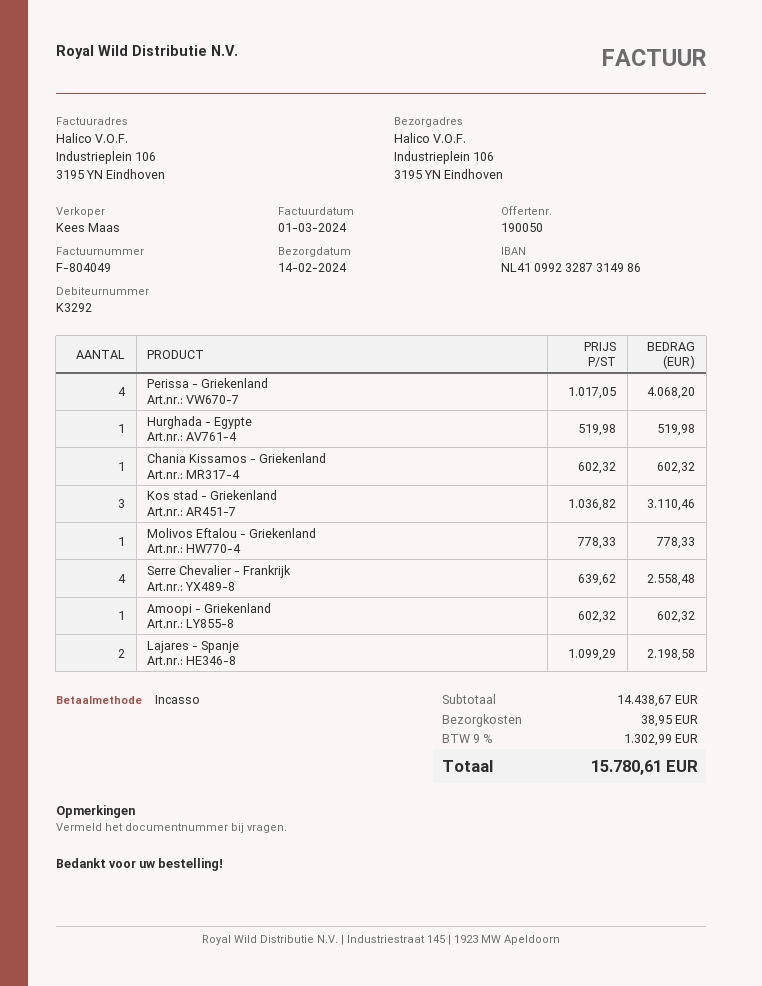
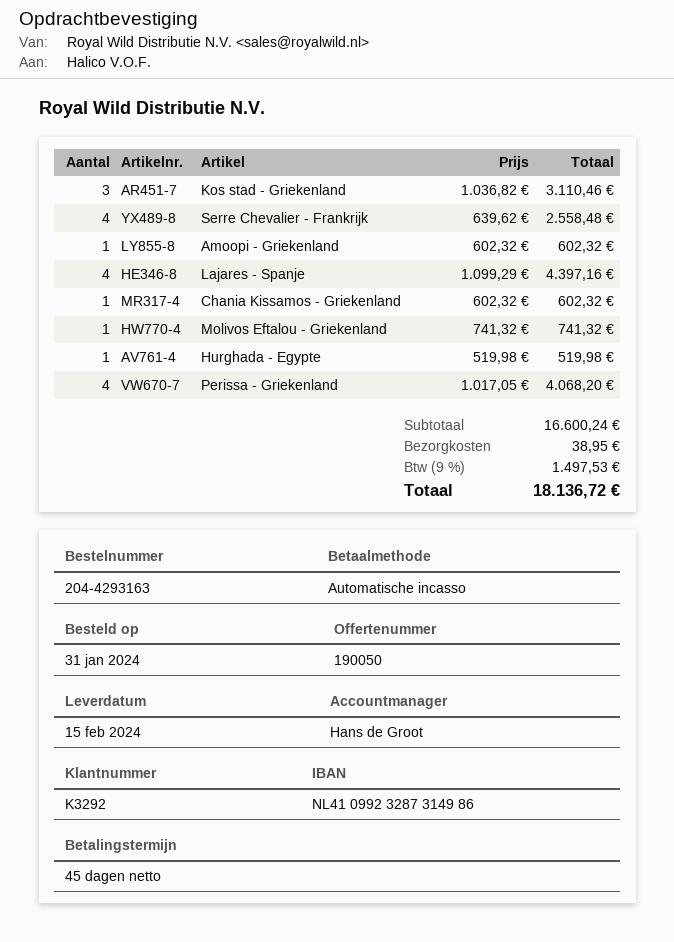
delivery date: 2024-02-14 -> 2024-02-15
sales rep: Kees Maas -> Hans de Groot
Molivos Eftalou - Griekenland: 1 x 778.33 = 778.33 -> 1 x 741.32 = 741.32
Lajares - Spanje: 2 x 1099.29 = 2198.58 -> 4 x 1099.29 = 4397.16
subtotal: 14438.67 -> 16600.24
tax: 9% = 1302.99 -> 9% = 1497.53
total: 15780.61 -> 18136.72

